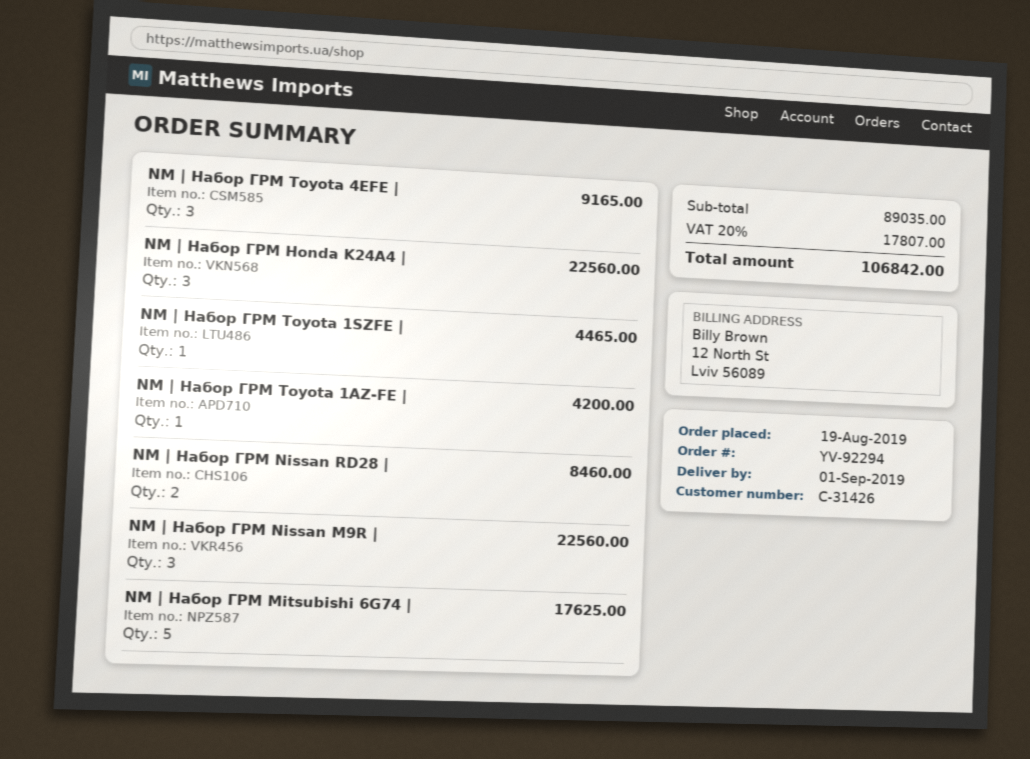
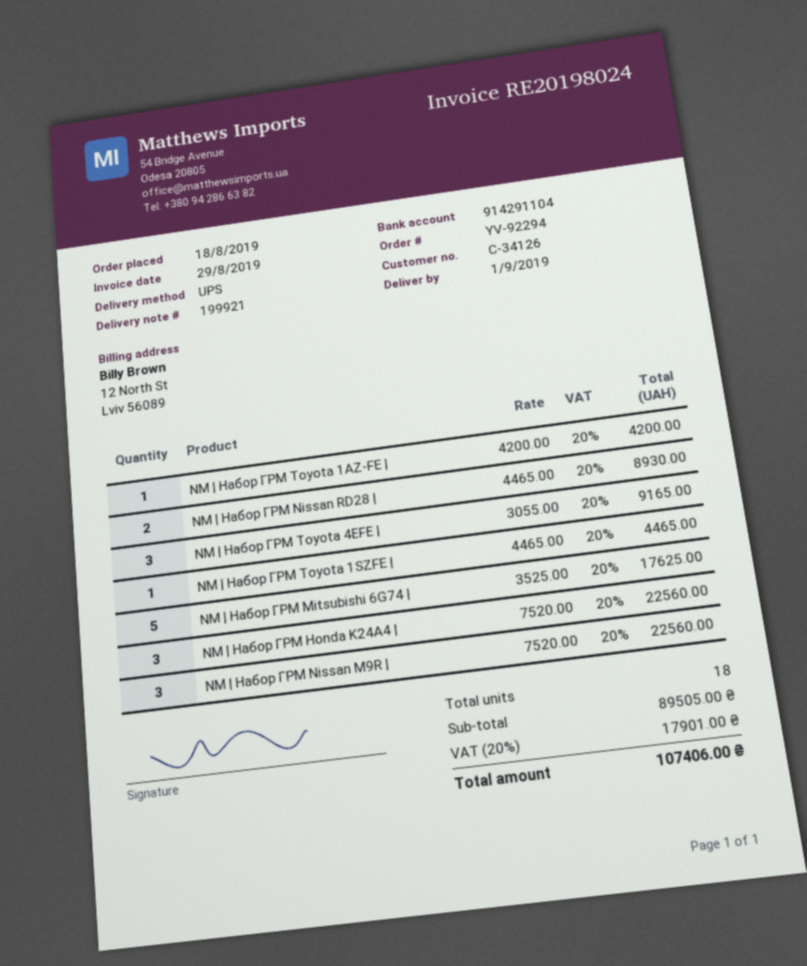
order date: 2019-08-19 -> 2019-08-18
customer number: C-31426 -> C-34126
NM | Набор ГРМ Nissan RD28 |: 2 for 8460.00 -> 2 for 8930.00
subtotal: 89035.00 -> 89505.00
tax: 20% = 17807.00 -> 20% = 17901.00
total: 106842.00 -> 107406.00

